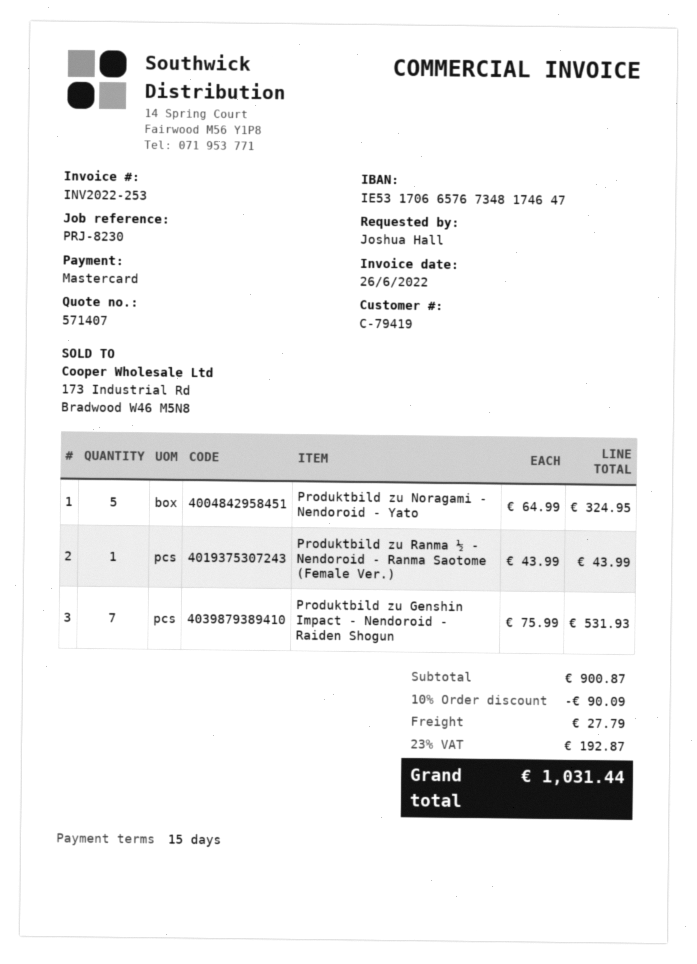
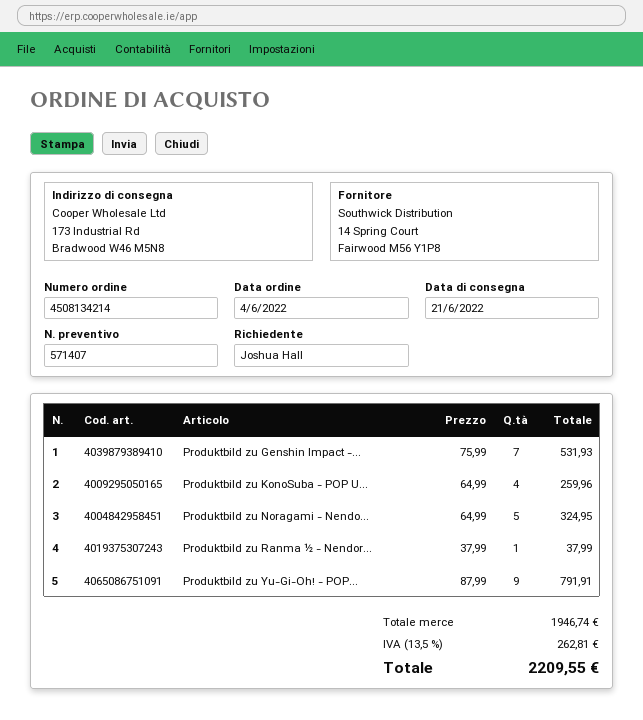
Produktbild zu Ranma ½ - Nendoroid - Ranma Saotome (Female Ver.): 1 x 43.99 = 43.99 -> 1 x 37.99 = 37.99
Produktbild zu KonoSuba - POP U...: none -> 4 x 64.99 = 259.96
Produktbild zu Yu-Gi-Oh! - POP...: none -> 9 x 87.99 = 791.91
subtotal: 900.87 -> 1946.74
discount: 10% = 90.09 -> none
shipping: 27.79 -> none
tax: 23% = 192.87 -> 13.5% = 262.81
total: 1031.44 -> 2209.55

